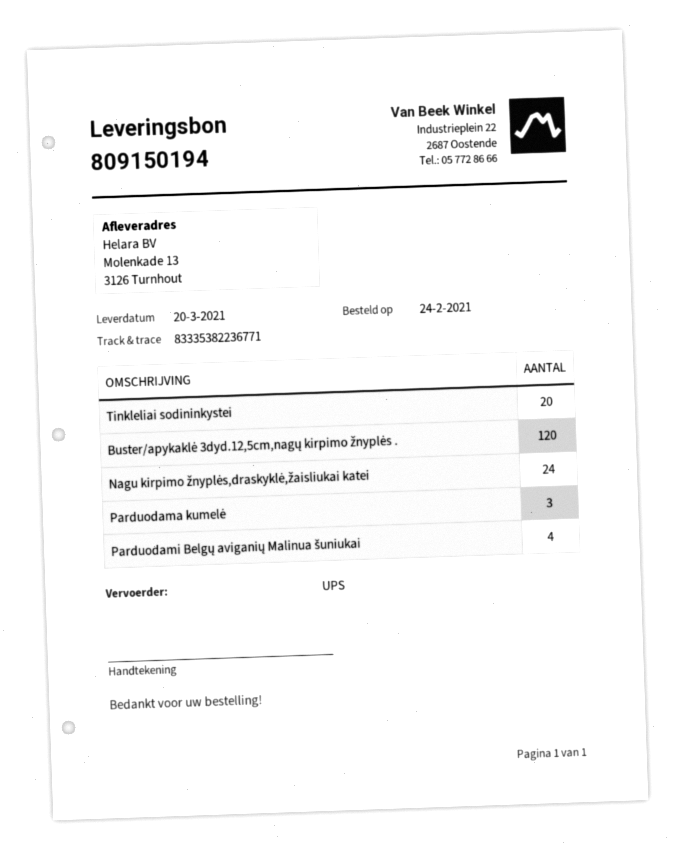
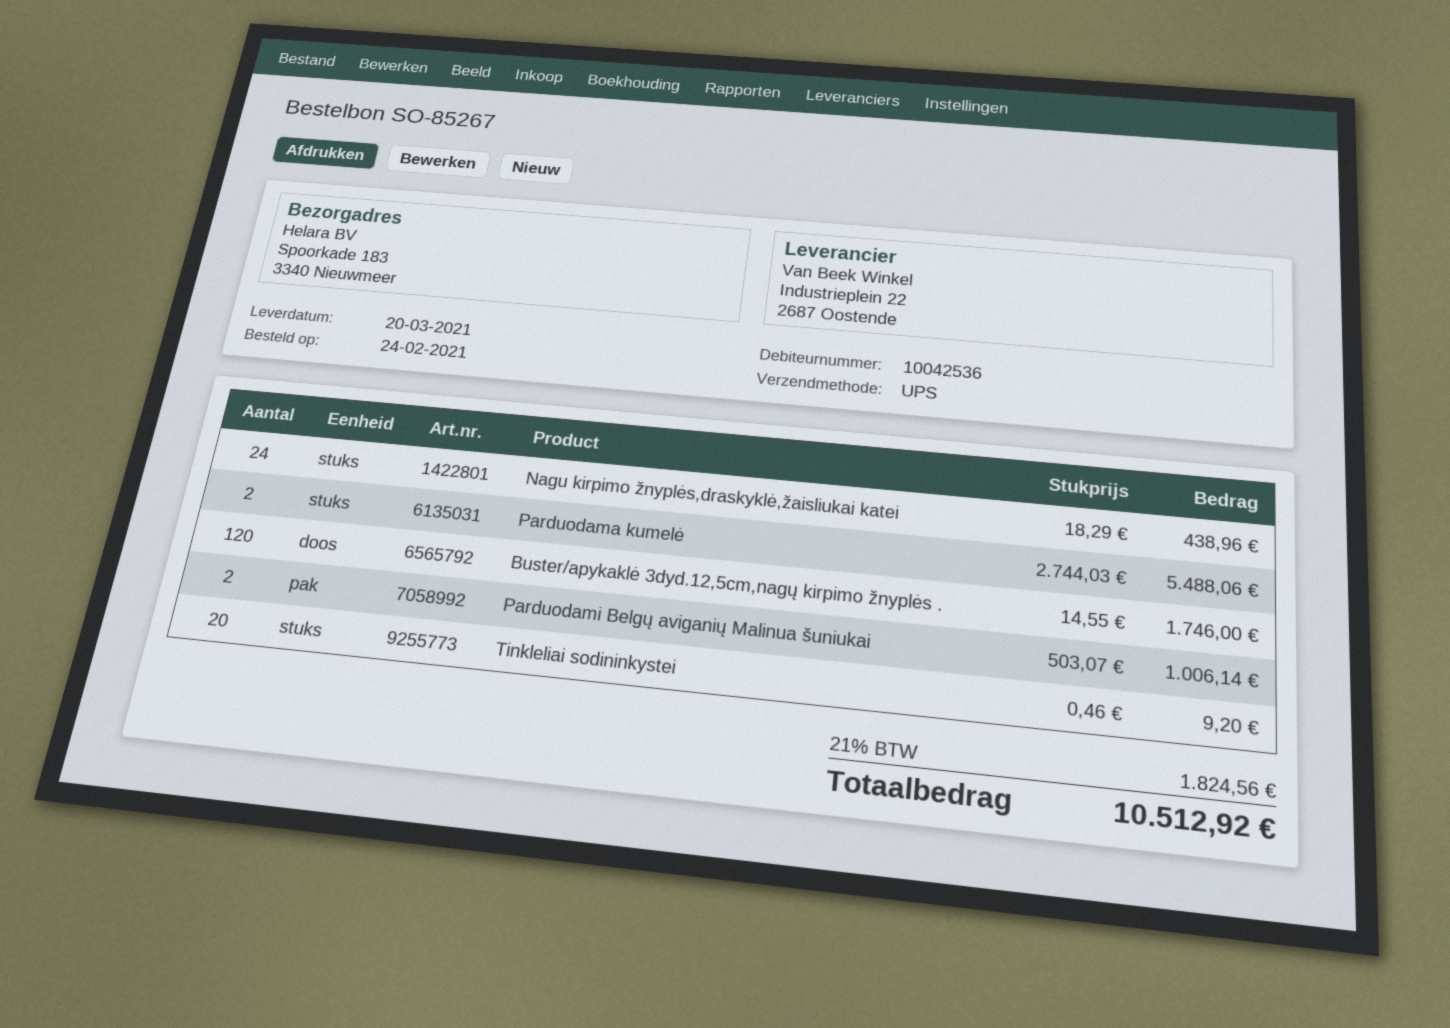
ship to: Molenkade 13, 3126 Turnhout -> Spoorkade 183, 3340 Nieuwmeer
Parduodama kumelė: 3 -> 2
Parduodami Belgų aviganių Malinua šuniukai: 4 -> 2

